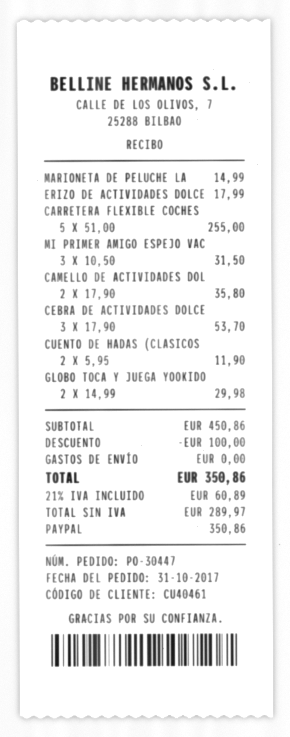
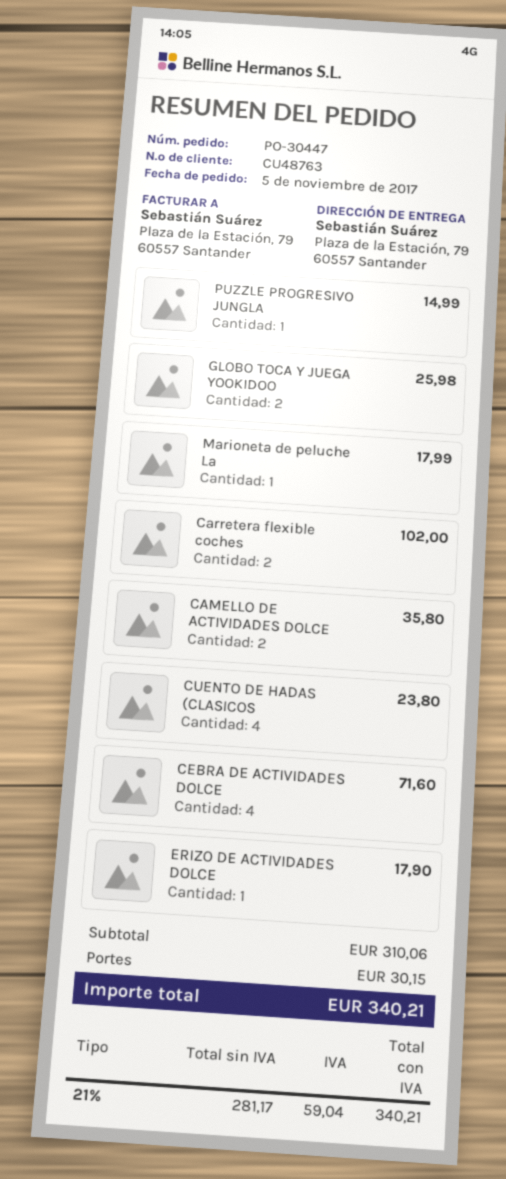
order date: 2017-10-31 -> 2017-11-05
customer number: CU40461 -> CU48763
MARIONETA DE PELUCHE LA: 1 for 14.99 -> 1 for 17.99
ERIZO DE ACTIVIDADES DOLCE: 1 for 17.99 -> 1 for 17.90
CARRETERA FLEXIBLE COCHES: 5 for 255.00 -> 2 for 102.00
MI PRIMER AMIGO ESPEJO VAC: 3 for 31.50 -> none
CEBRA DE ACTIVIDADES DOLCE: 3 for 53.70 -> 4 for 71.60
CUENTO DE HADAS (CLASICOS: 2 for 11.90 -> 4 for 23.80
GLOBO TOCA Y JUEGA YOOKIDO: 2 for 29.98 -> 2 for 25.98
PUZZLE PROGRESIVO JUNGLA: none -> 1 for 14.99
subtotal: 450.86 -> 310.06
discount: 100.00 -> none
shipping: 0.00 -> 30.15
net: 289.97 -> 281.17
tax: 21% = 60.89 -> 21% = 59.04
total: 350.86 -> 340.21

